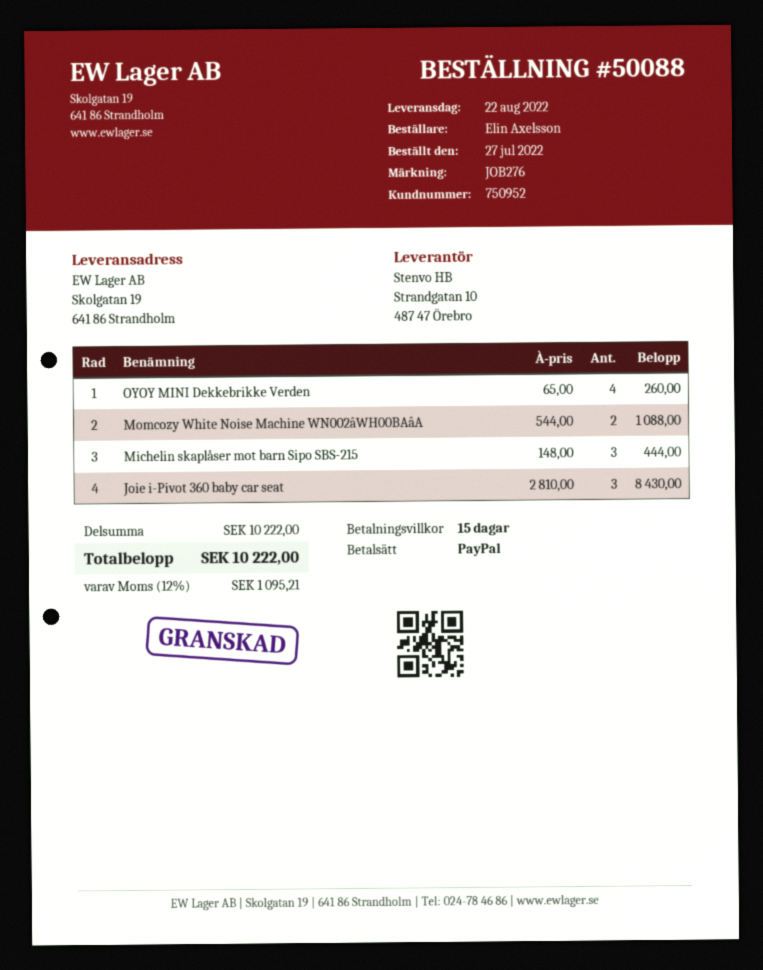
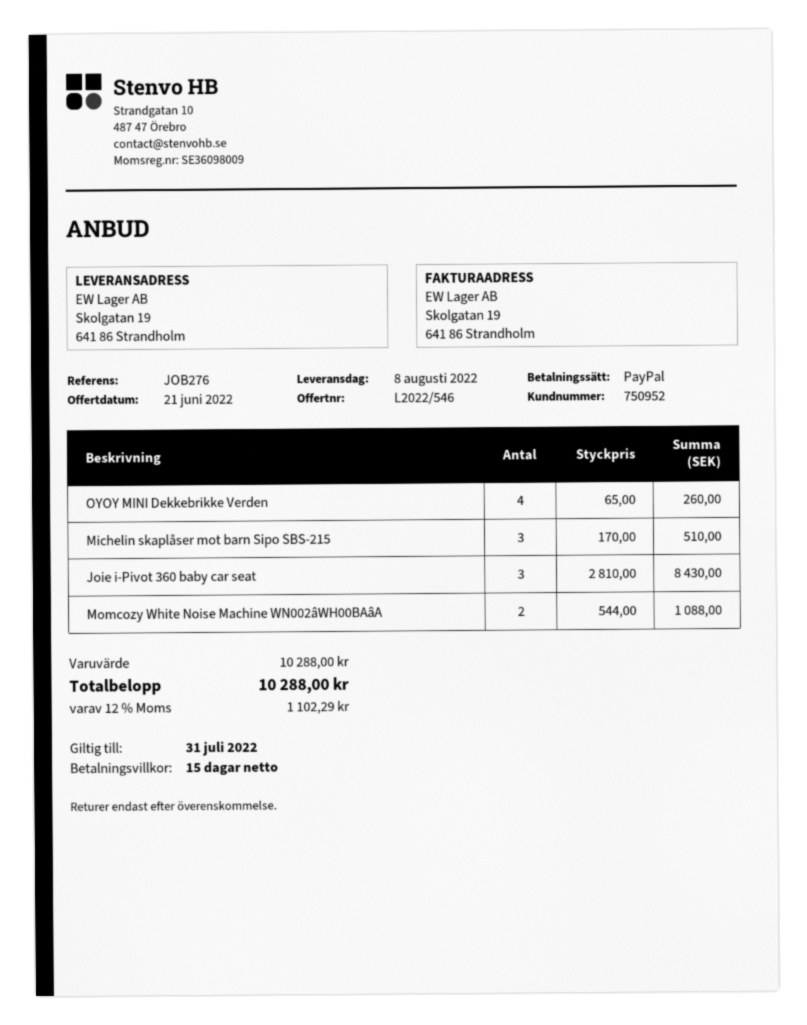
delivery date: 2022-08-22 -> 2022-08-08
Michelin skaplåser mot barn Sipo SBS-215: 3 x 148.00 = 444.00 -> 3 x 170.00 = 510.00
subtotal: 10222.00 -> 10288.00
tax: 12% = 1095.21 -> 12% = 1102.29
total: 10222.00 -> 10288.00

